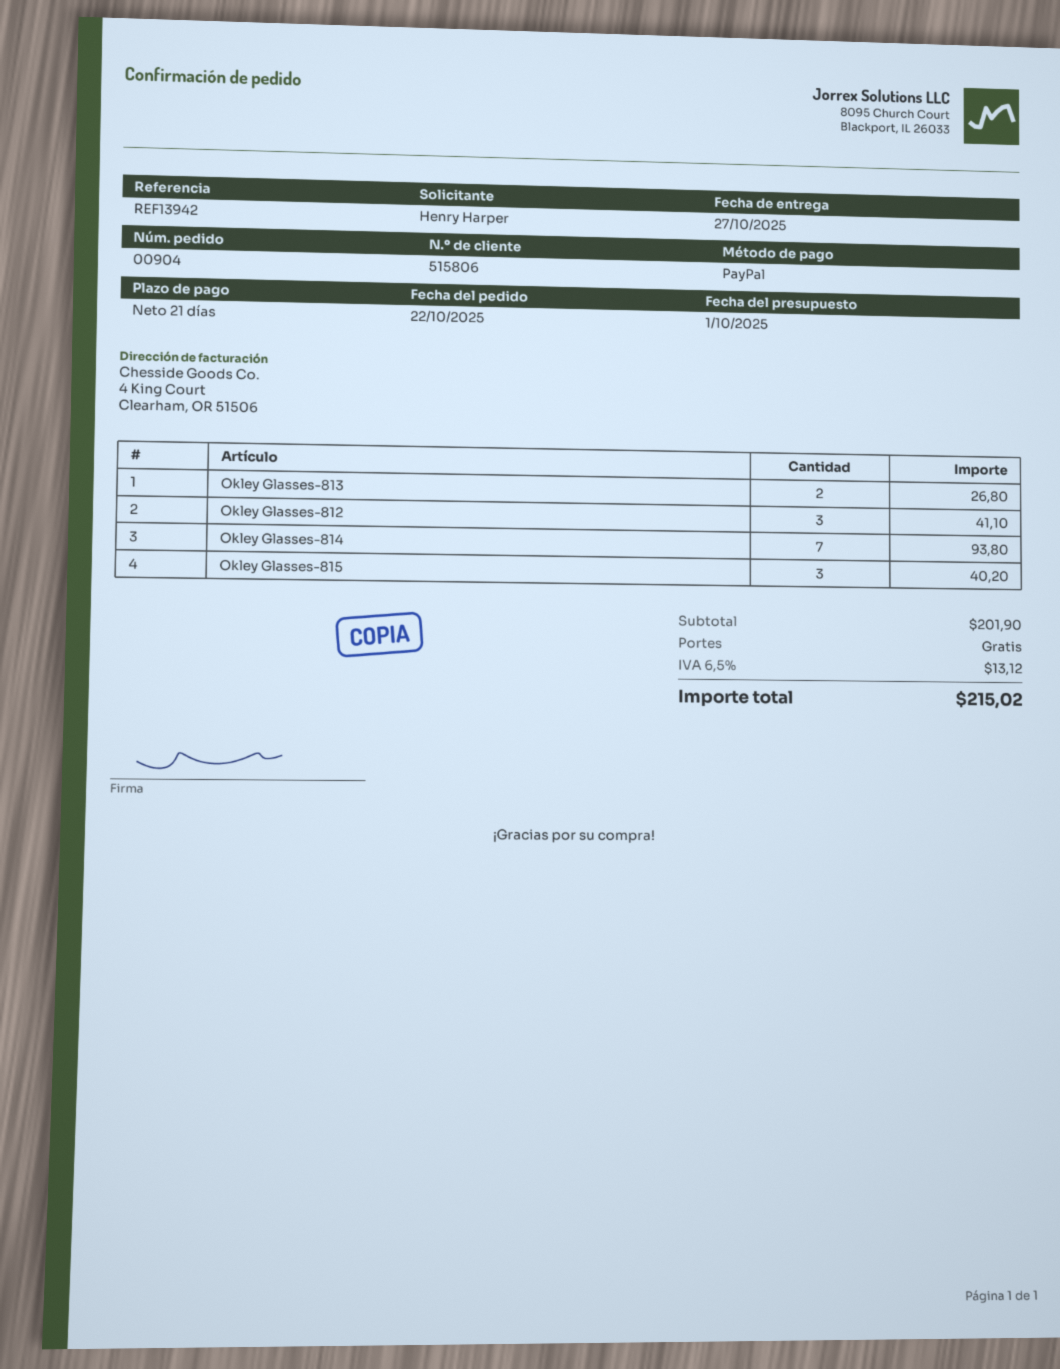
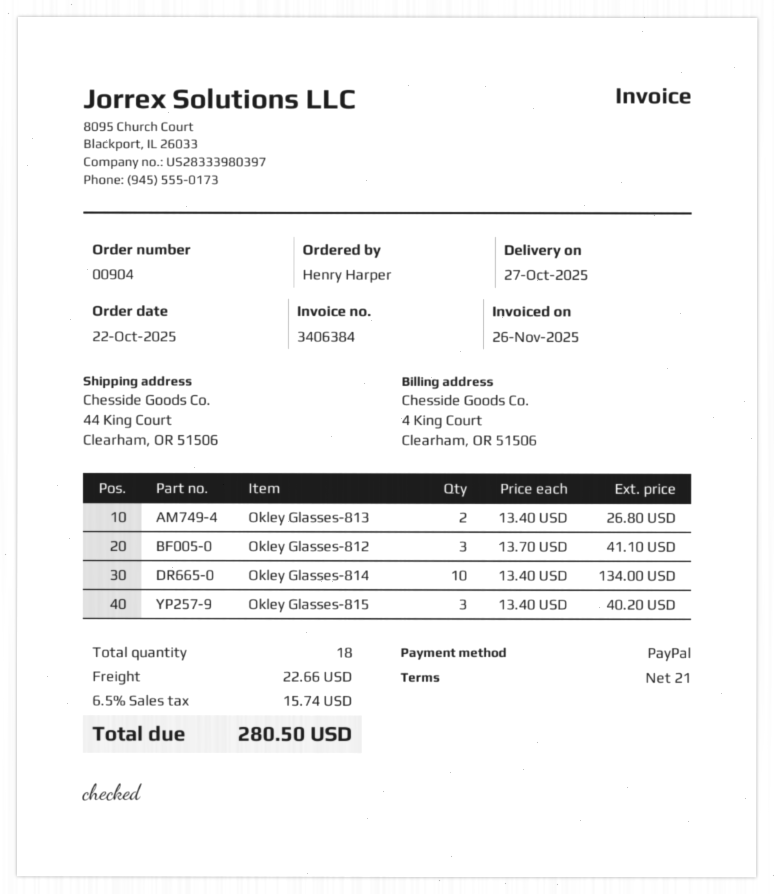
Okley Glasses-814: 7 for 93.80 -> 10 for 134.00
shipping: 0.00 -> 22.66
tax: 6.5% = 13.12 -> 6.5% = 15.74
total: 215.02 -> 280.50

